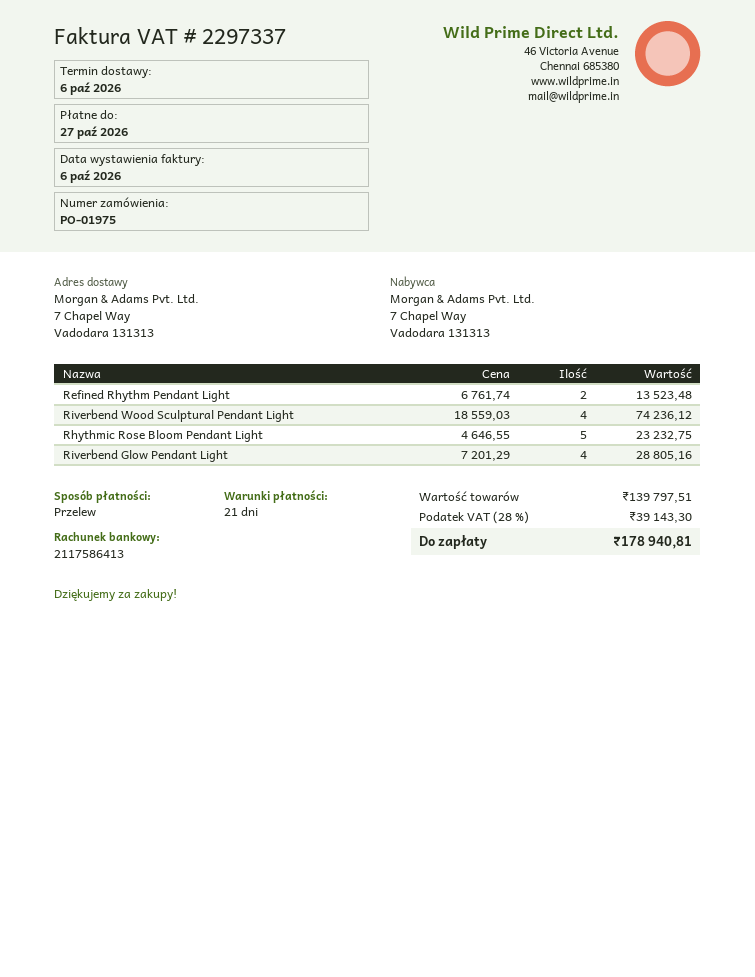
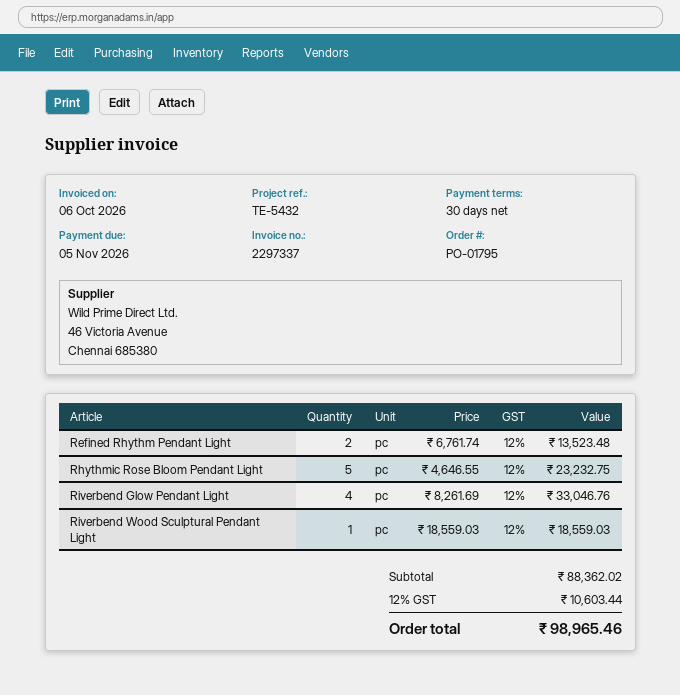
order number: PO-01975 -> PO-01795
payment terms: 21 days -> 30 days
due date: 2026-10-27 -> 2026-11-05
Riverbend Wood Sculptural Pendant Light: 4 x 18559.03 = 74236.12 -> 1 x 18559.03 = 18559.03
Riverbend Glow Pendant Light: 4 x 7201.29 = 28805.16 -> 4 x 8261.69 = 33046.76
subtotal: 139797.51 -> 88362.02
tax: 28% = 39143.30 -> 12% = 10603.44
total: 178940.81 -> 98965.46

